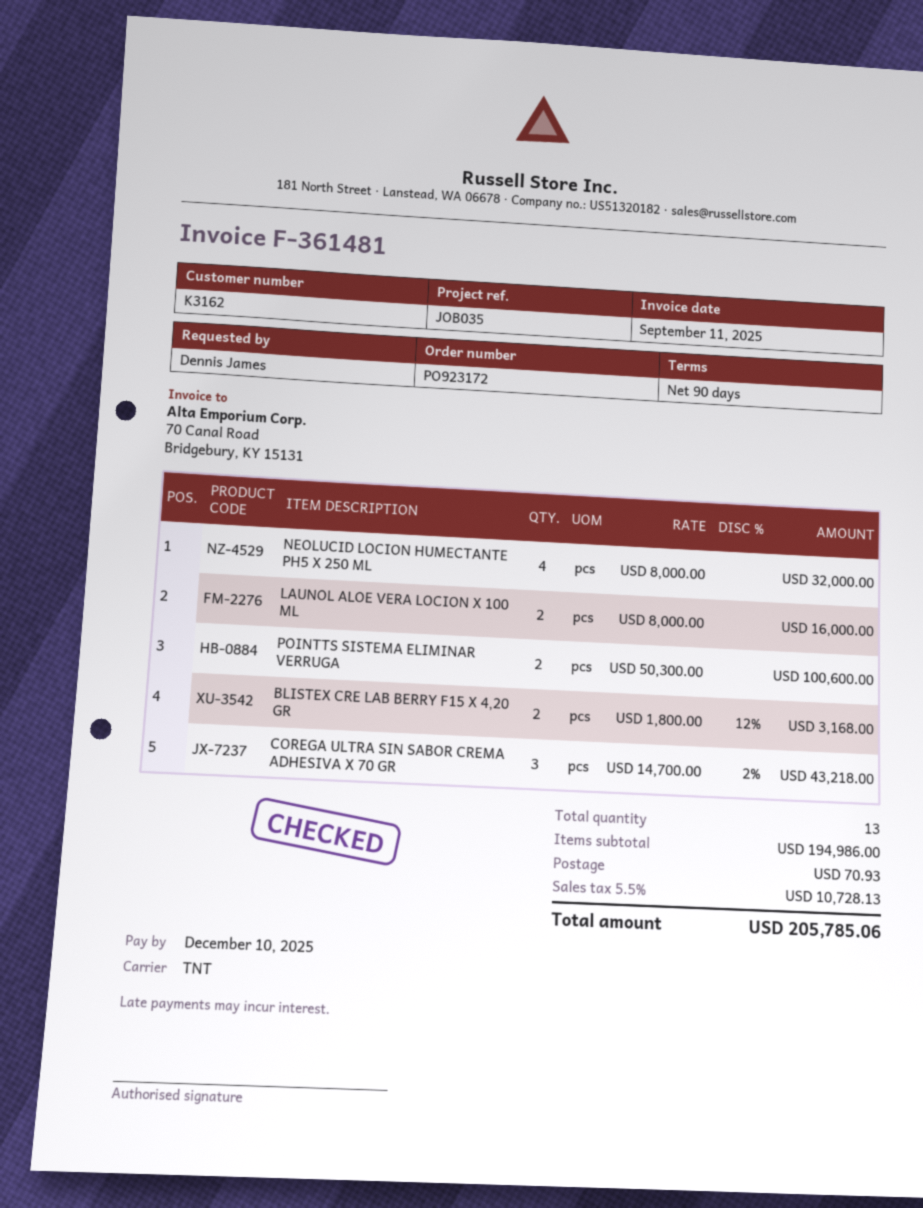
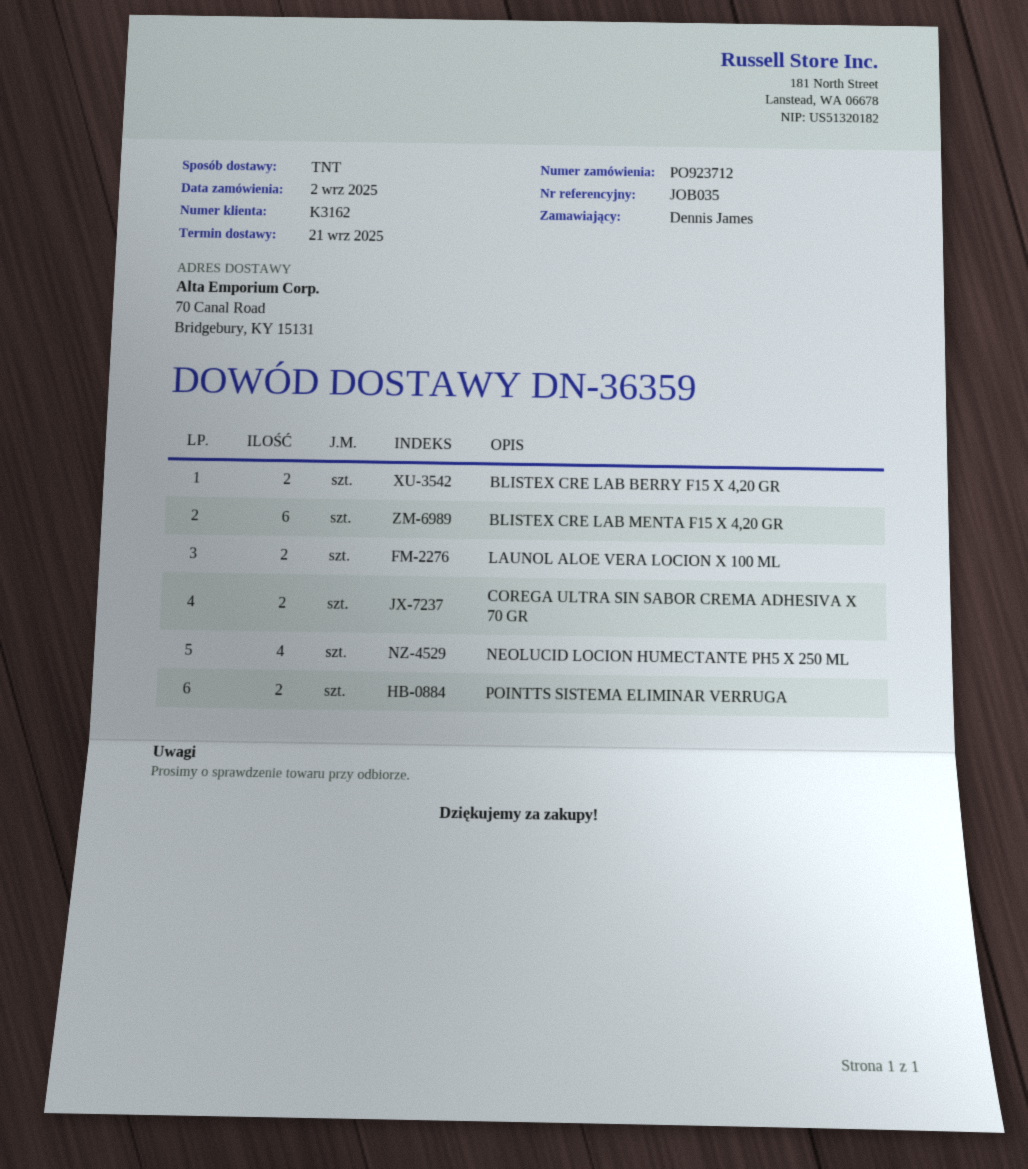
order number: PO923172 -> PO923712
COREGA ULTRA SIN SABOR CREMA ADHESIVA X 70 GR: 3 -> 2
BLISTEX CRE LAB MENTA F15 X 4,20 GR: none -> 6

